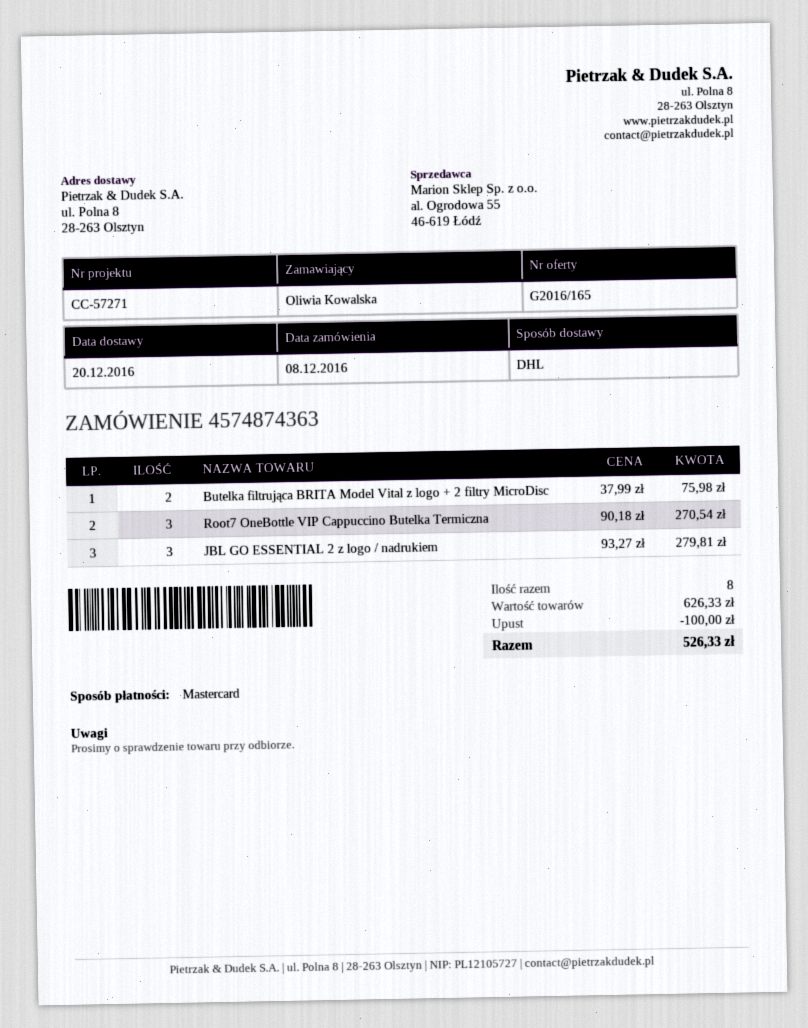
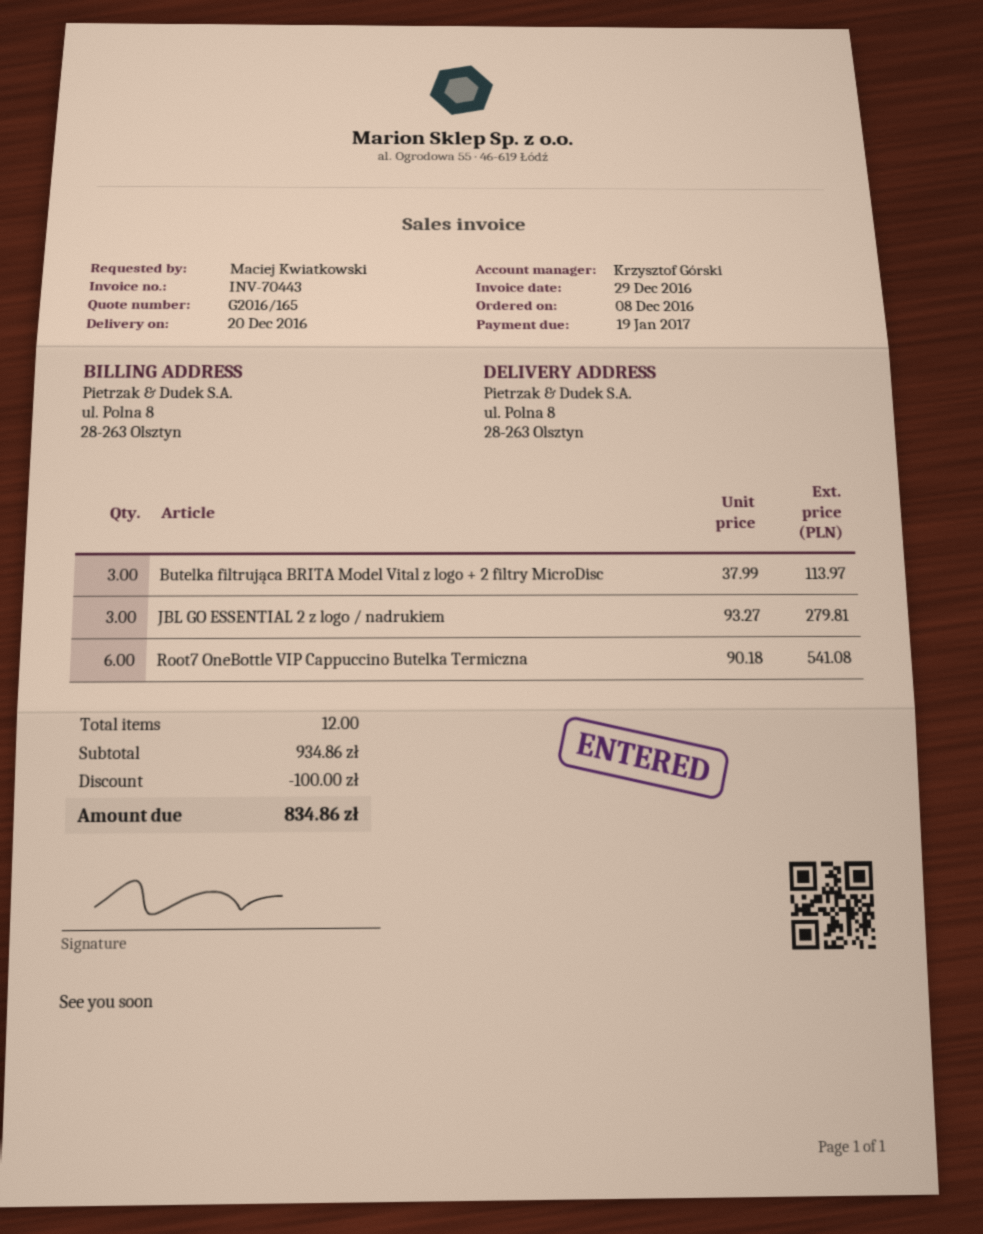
ordered by: Oliwia Kowalska -> Maciej Kwiatkowski
Butelka filtrująca BRITA Model Vital z logo + 2 filtry MicroDisc: 2 x 37.99 = 75.98 -> 3 x 37.99 = 113.97
Root7 OneBottle VIP Cappuccino Butelka Termiczna: 3 x 90.18 = 270.54 -> 6 x 90.18 = 541.08
total quantity: 8 -> 12
subtotal: 626.33 -> 934.86
total: 526.33 -> 834.86

